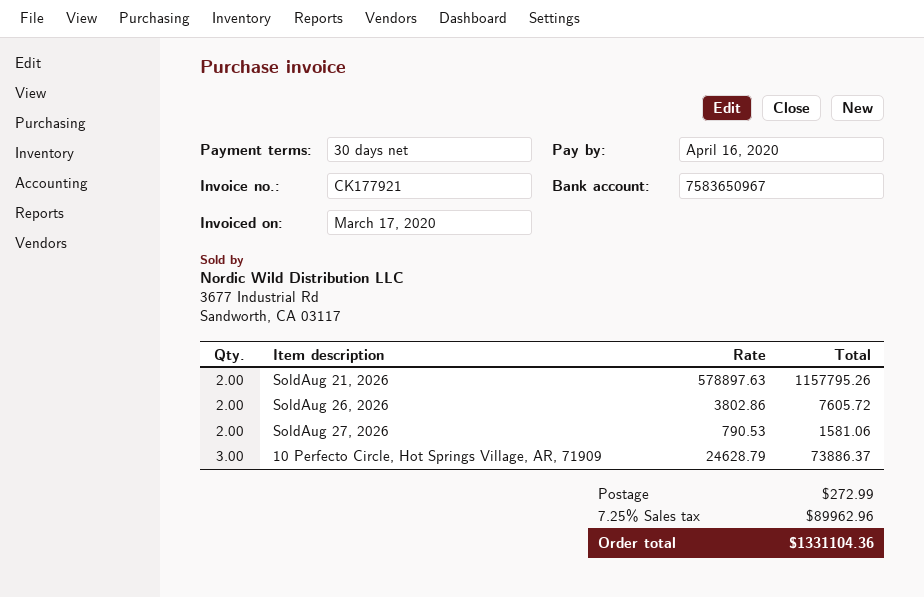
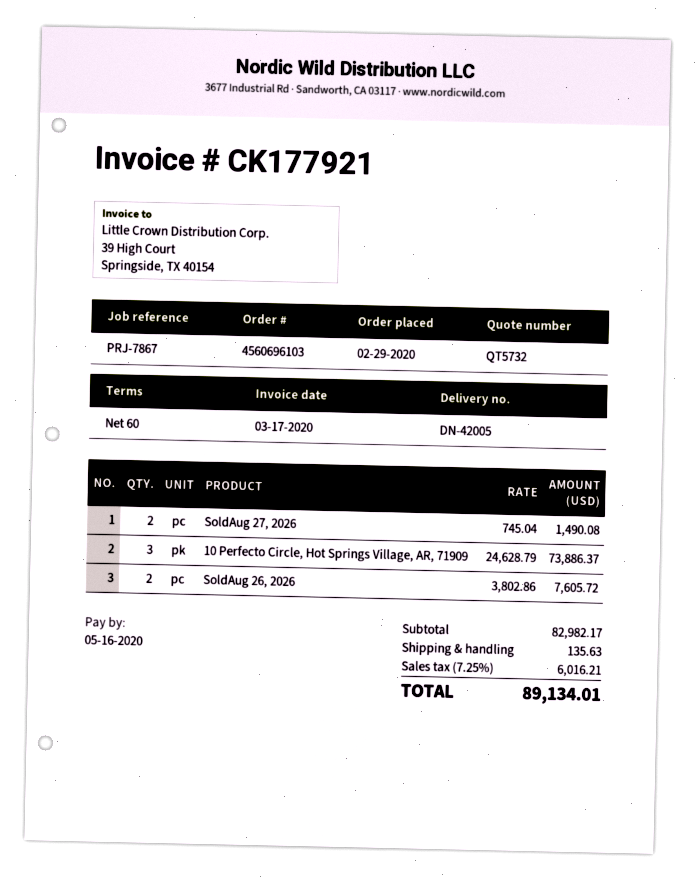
payment terms: 30 days -> 60 days
due date: 2020-04-16 -> 2020-05-16
SoldAug 21, 2026: 2 x 578897.63 = 1157795.26 -> none
SoldAug 27, 2026: 2 x 790.53 = 1581.06 -> 2 x 745.04 = 1490.08
shipping: 272.99 -> 135.63
tax: 7.25% = 89962.96 -> 7.25% = 6016.21
total: 1331104.36 -> 89134.01

